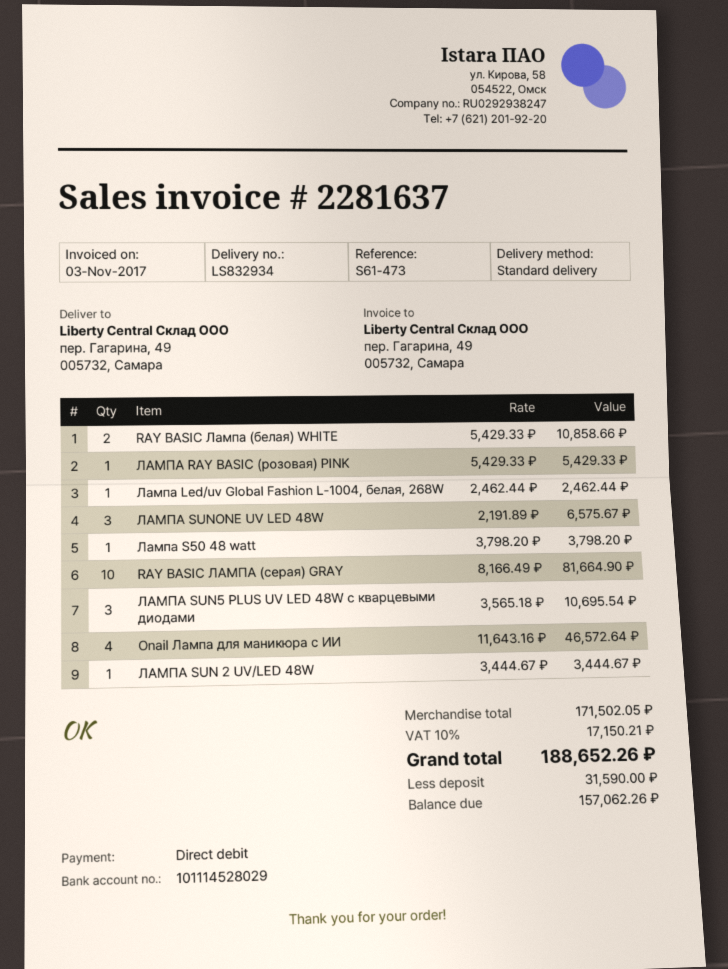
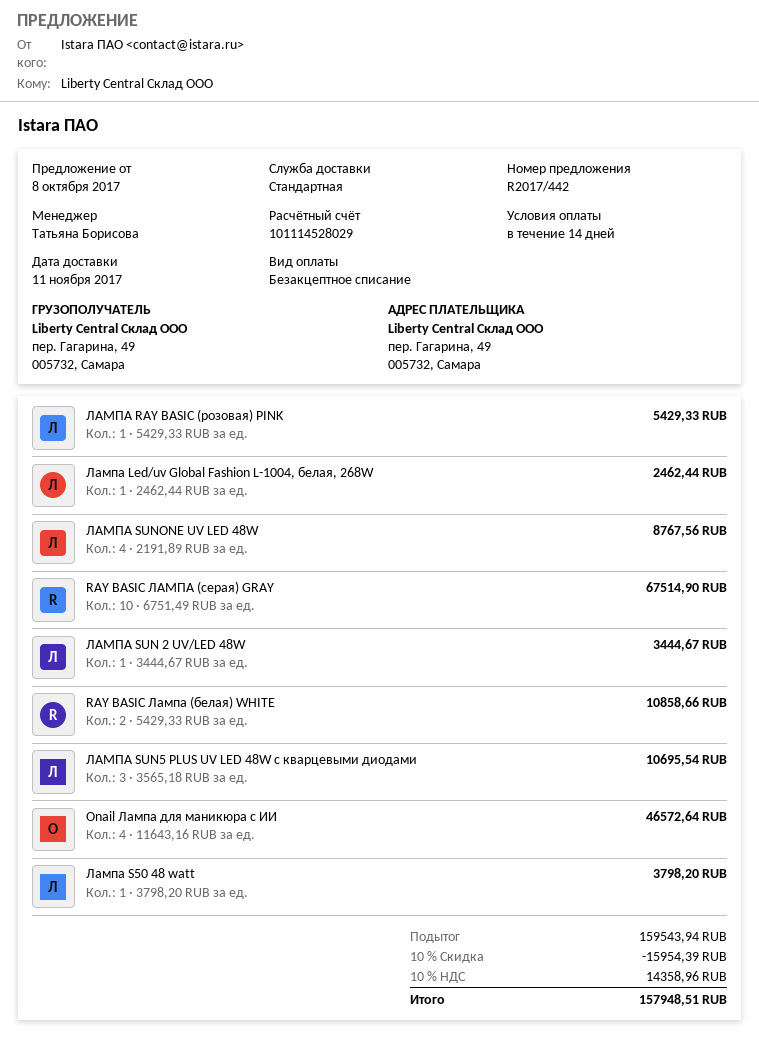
ЛАМПА SUNONE UV LED 48W: 3 x 2191.89 = 6575.67 -> 4 x 2191.89 = 8767.56
RAY BASIC ЛАМПА (серая) GRAY: 10 x 8166.49 = 81664.90 -> 10 x 6751.49 = 67514.90
subtotal: 171502.05 -> 159543.94
discount: none -> 10% = 15954.39
tax: 10% = 17150.21 -> 10% = 14358.96
total: 188652.26 -> 157948.51

